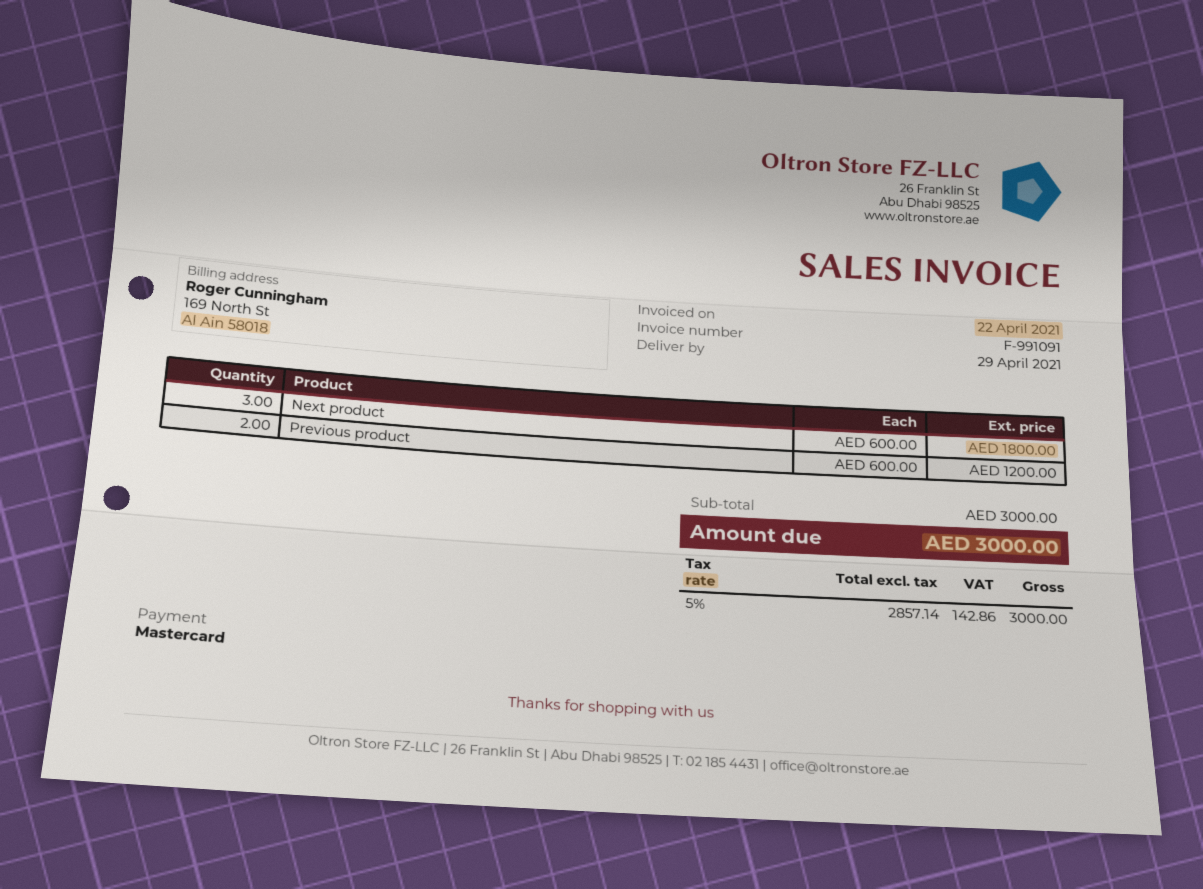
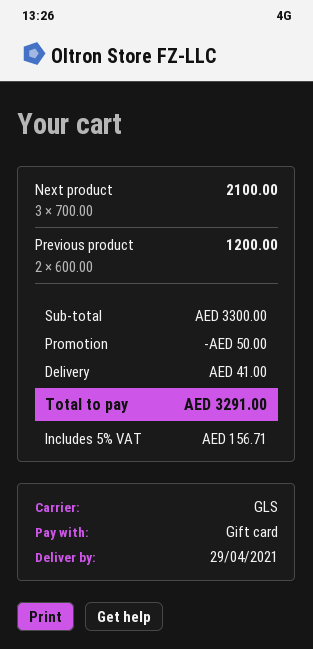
payment method: Mastercard -> gift card
Next product: 3 x 600.00 = 1800.00 -> 3 x 700.00 = 2100.00
subtotal: 3000.00 -> 3300.00
discount: none -> 50.00
shipping: none -> 41.00
tax: 5% = 142.86 -> 5% = 156.71
total: 3000.00 -> 3291.00

